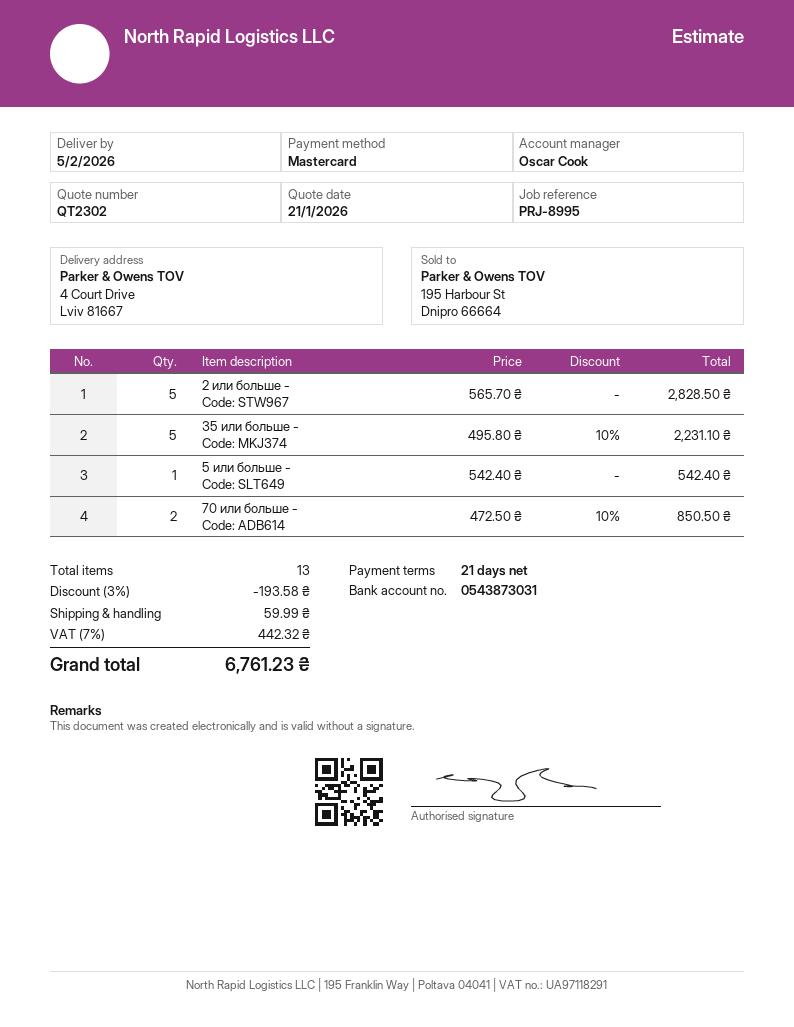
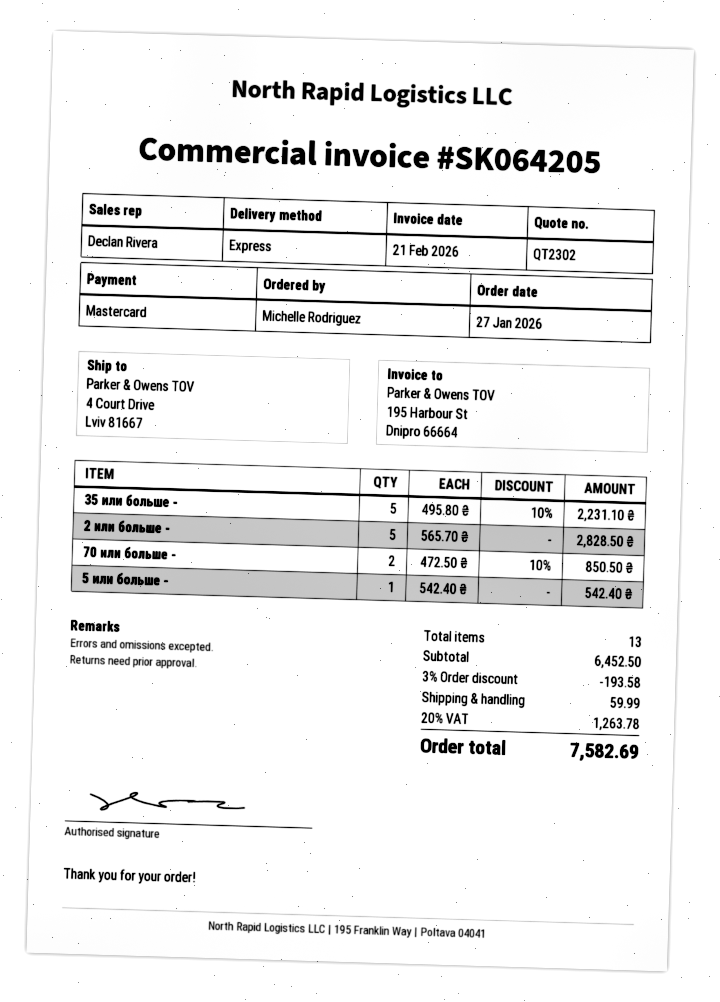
sales rep: Oscar Cook -> Declan Rivera
tax: 7% = 442.32 -> 20% = 1263.78
total: 6761.23 -> 7582.69

